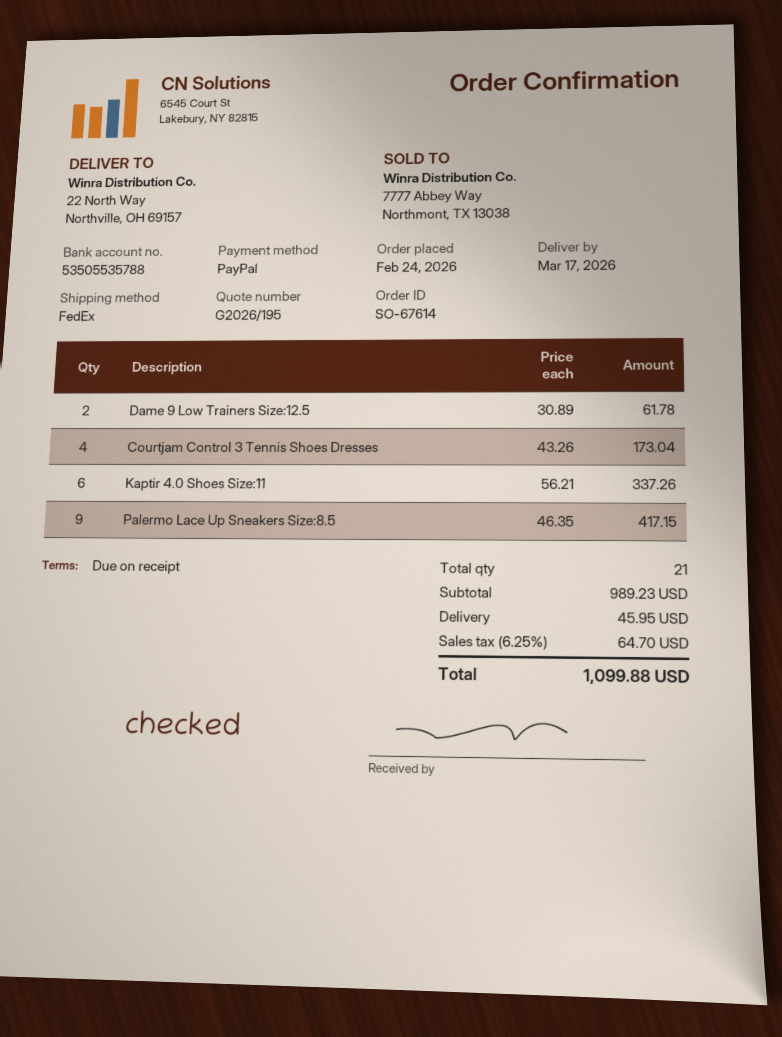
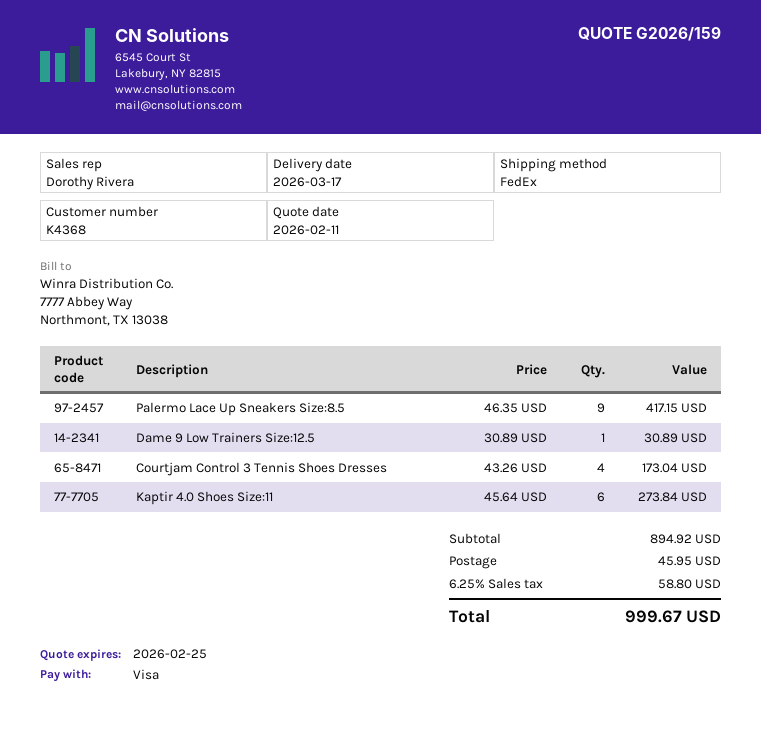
quote number: G2026/195 -> G2026/159
payment method: PayPal -> Visa
Dame 9 Low Trainers Size:12.5: 2 x 30.89 = 61.78 -> 1 x 30.89 = 30.89
Kaptir 4.0 Shoes Size:11: 6 x 56.21 = 337.26 -> 6 x 45.64 = 273.84
subtotal: 989.23 -> 894.92
tax: 6.25% = 64.70 -> 6.25% = 58.80
total: 1099.88 -> 999.67

